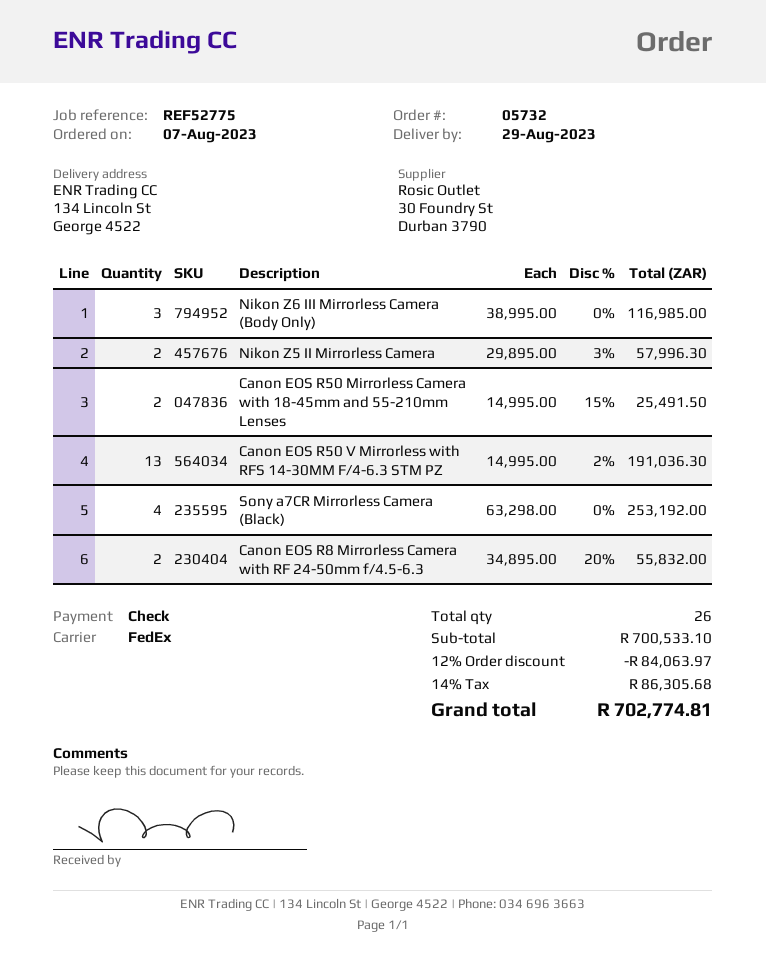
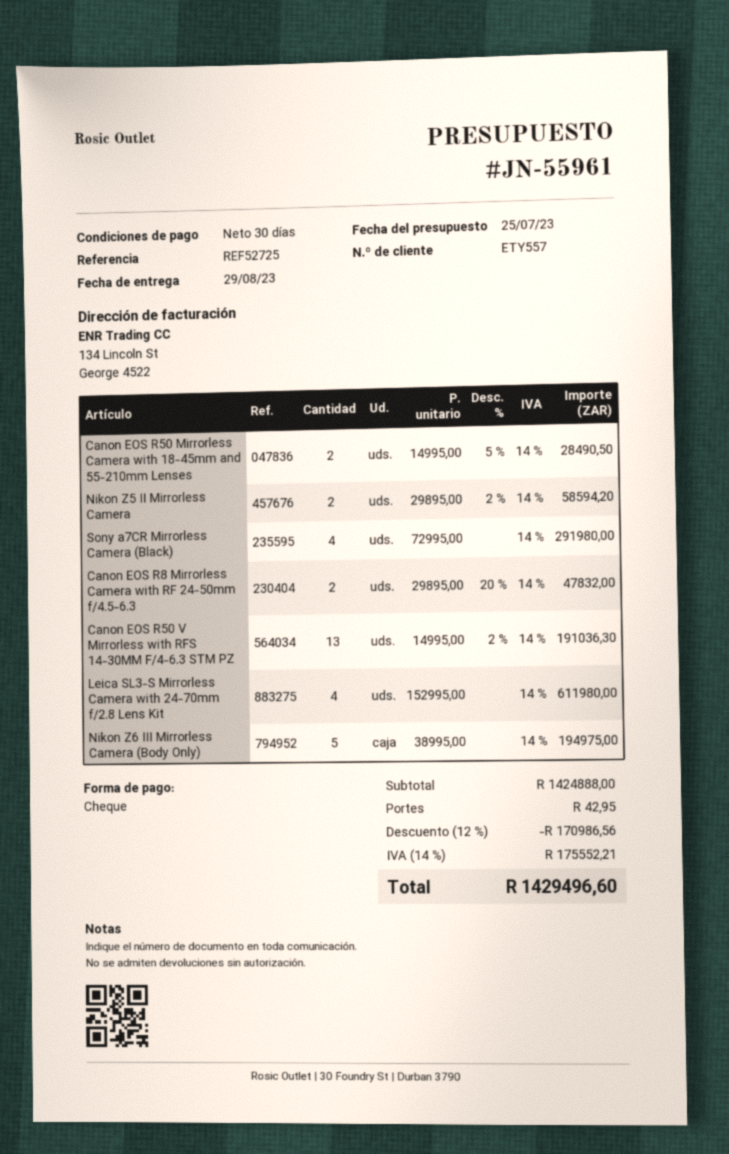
reference: REF52775 -> REF52725
Nikon Z6 III Mirrorless Camera (Body Only): 3 x 38995.00 = 116985.00 -> 5 x 38995.00 = 194975.00
Nikon Z5 II Mirrorless Camera: 2 x 29895.00 - 3% = 57996.30 -> 2 x 29895.00 - 2% = 58594.20
Canon EOS R50 Mirrorless Camera with 18-45mm and 55-210mm Lenses: 2 x 14995.00 - 15% = 25491.50 -> 2 x 14995.00 - 5% = 28490.50
Sony a7CR Mirrorless Camera (Black): 4 x 63298.00 = 253192.00 -> 4 x 72995.00 = 291980.00
Canon EOS R8 Mirrorless Camera with RF 24-50mm f/4.5-6.3: 2 x 34895.00 - 20% = 55832.00 -> 2 x 29895.00 - 20% = 47832.00
Leica SL3-S Mirrorless Camera with 24-70mm f/2.8 Lens Kit: none -> 4 x 152995.00 = 611980.00
subtotal: 700533.10 -> 1424888.00
discount: 12% = 84063.97 -> 12% = 170986.56
shipping: none -> 42.95
tax: 14% = 86305.68 -> 14% = 175552.21
total: 702774.81 -> 1429496.60

